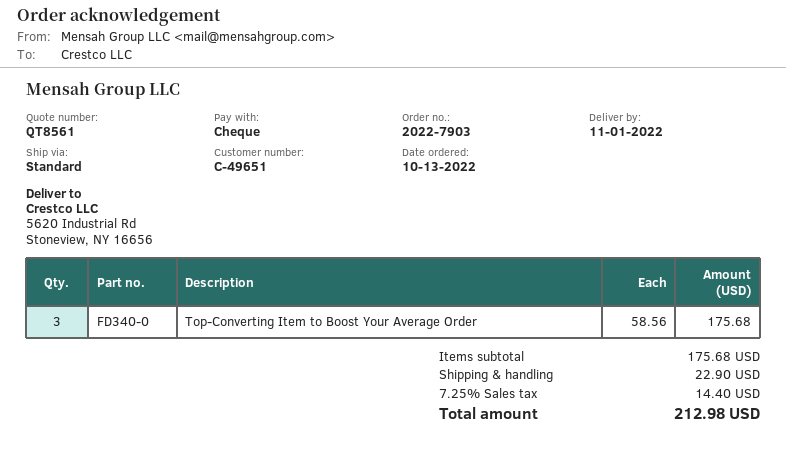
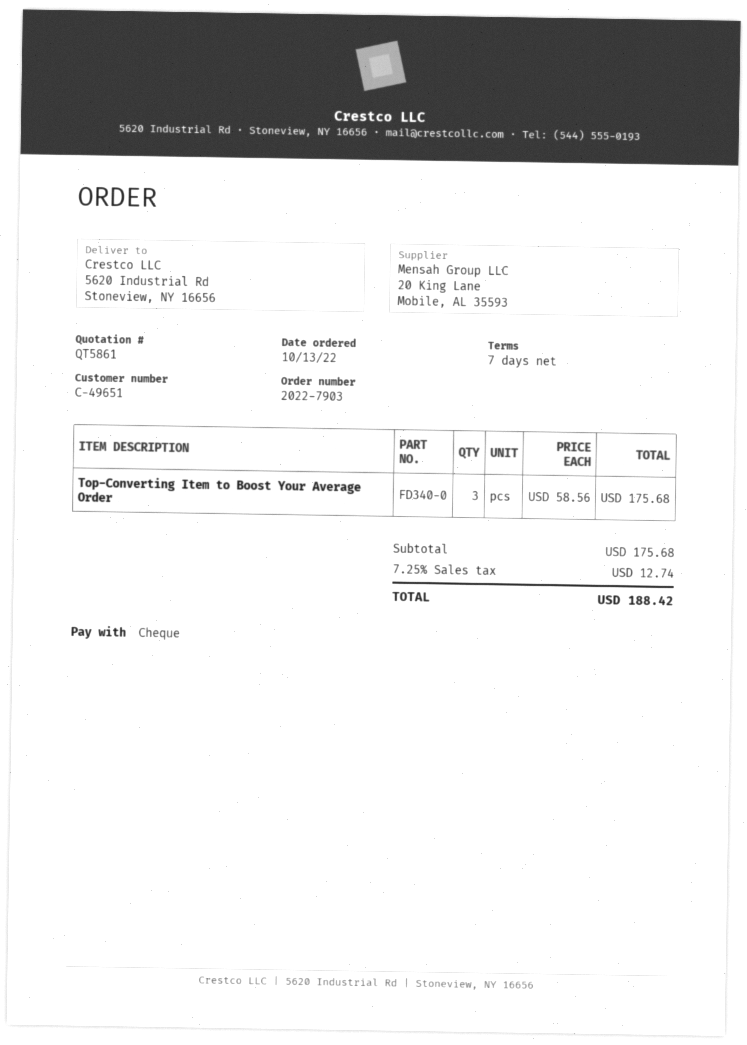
quote number: QT8561 -> QT5861
shipping: 22.90 -> none
tax: 7.25% = 14.40 -> 7.25% = 12.74
total: 212.98 -> 188.42

